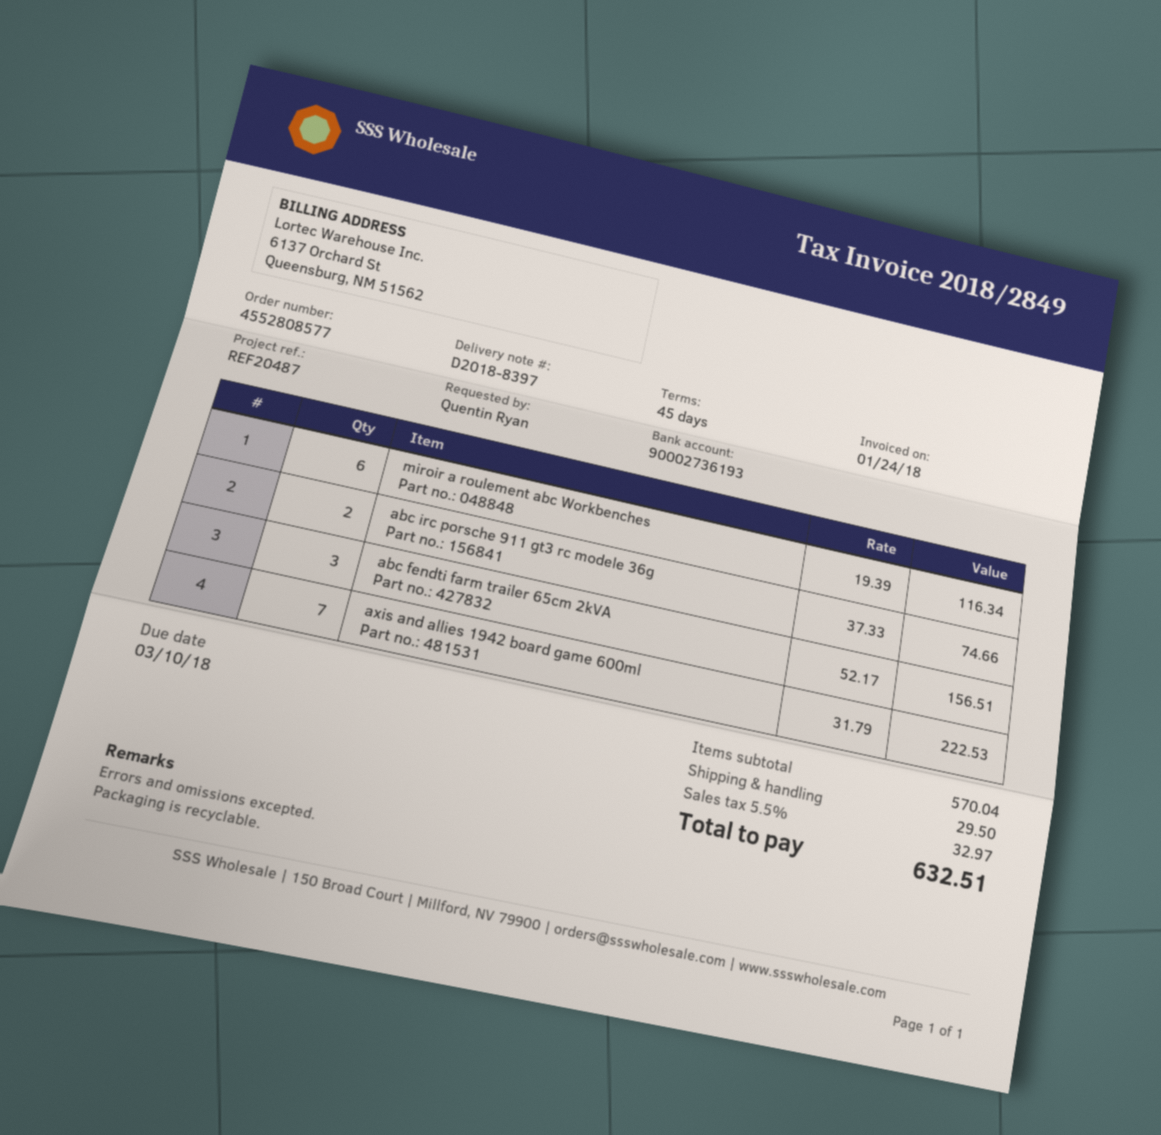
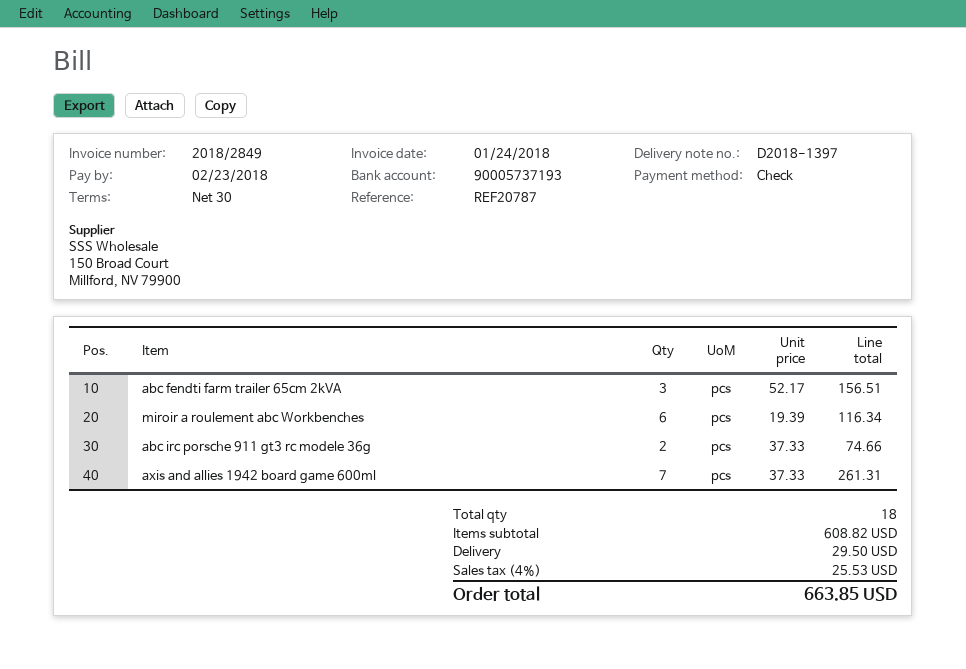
delivery note number: D2018-8397 -> D2018-1397
payment terms: 45 days -> 30 days
due date: 2018-03-10 -> 2018-02-23
reference: REF20487 -> REF20787
bank account: 90002736193 -> 90005737193
axis and allies 1942 board game 600ml: 7 x 31.79 = 222.53 -> 7 x 37.33 = 261.31
subtotal: 570.04 -> 608.82
tax: 5.5% = 32.97 -> 4% = 25.53
total: 632.51 -> 663.85

